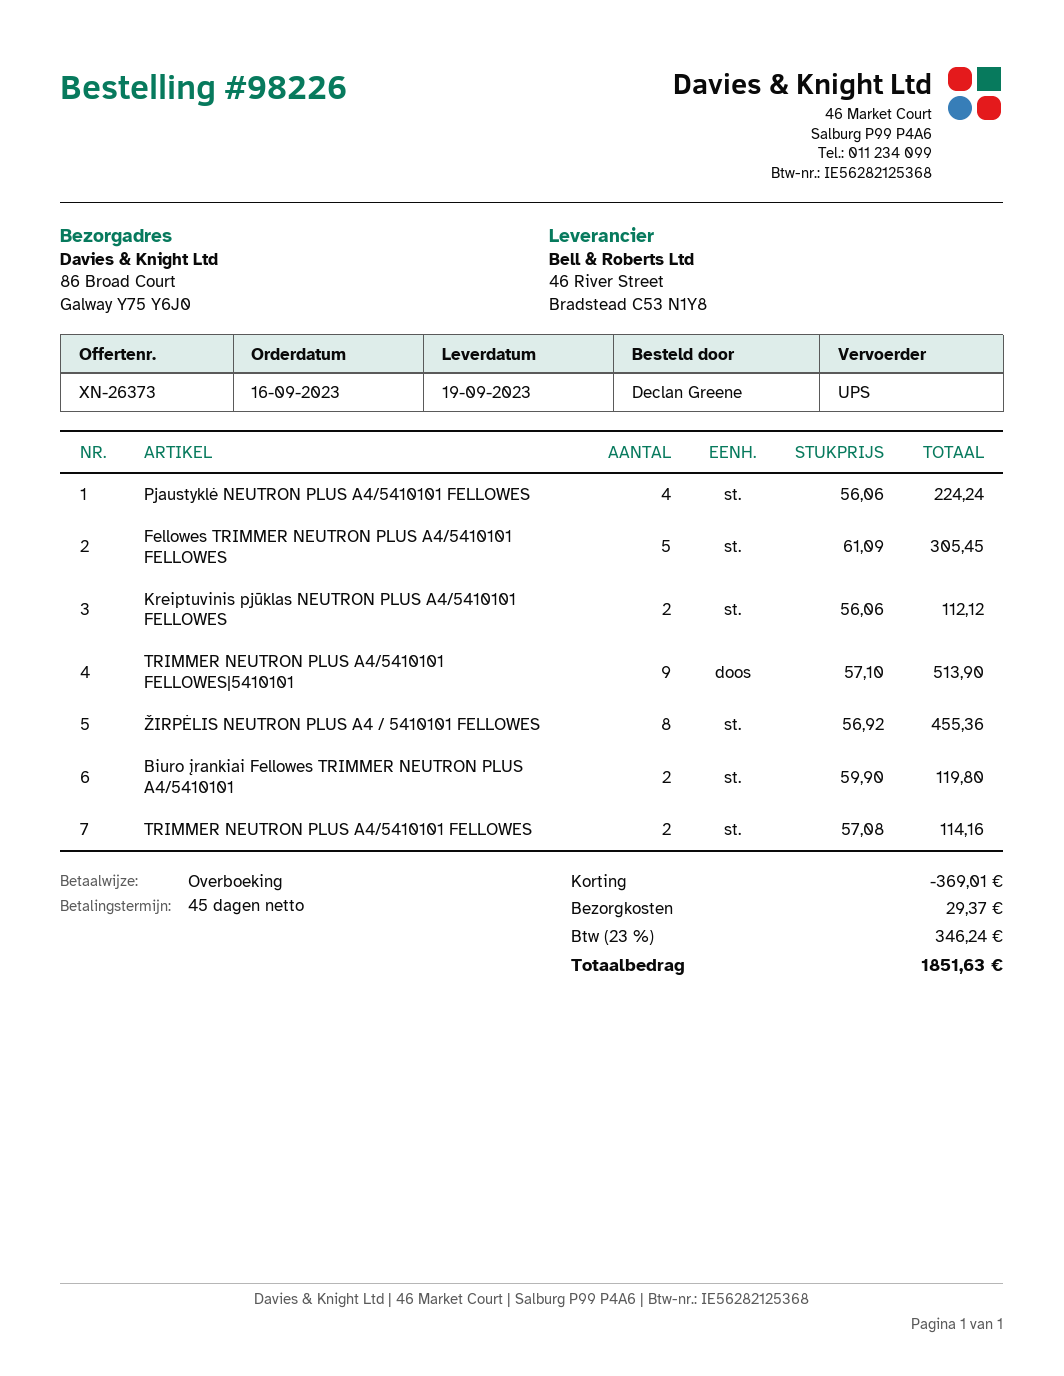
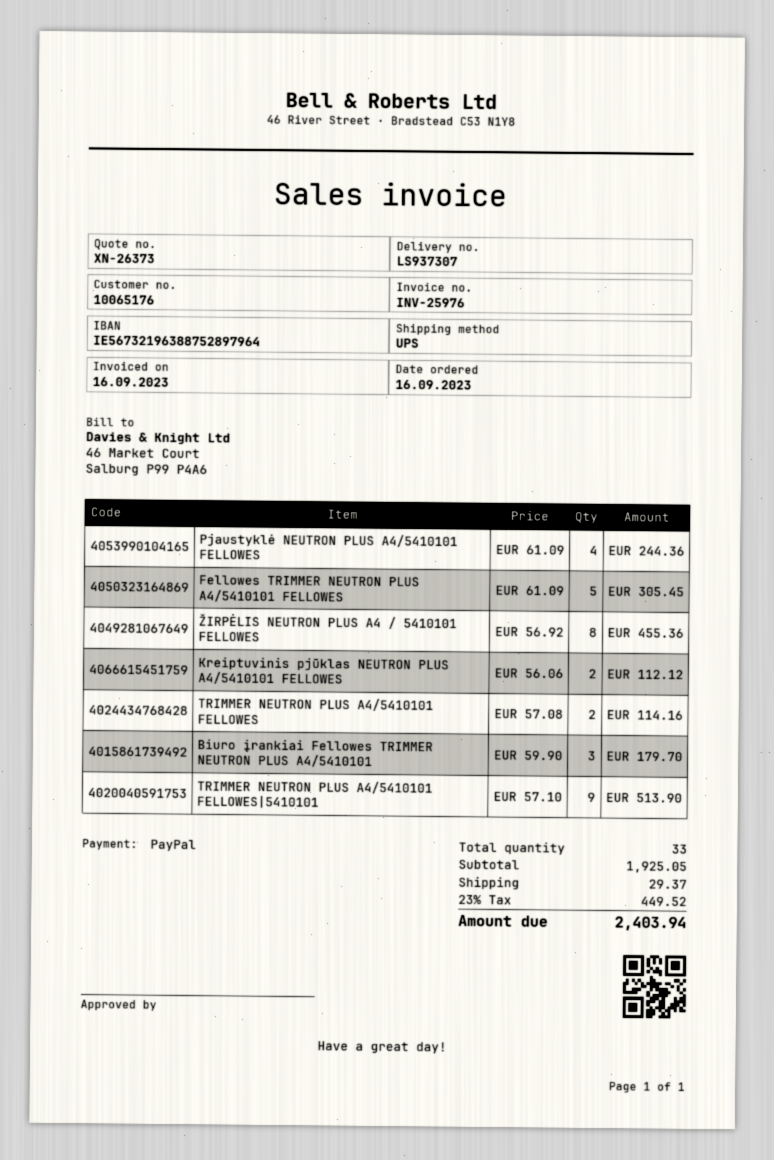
payment method: bank transfer -> PayPal
Pjaustyklė NEUTRON PLUS A4/5410101 FELLOWES: 4 x 56.06 = 224.24 -> 4 x 61.09 = 244.36
Biuro įrankiai Fellowes TRIMMER NEUTRON PLUS A4/5410101: 2 x 59.90 = 119.80 -> 3 x 59.90 = 179.70
discount: 369.01 -> none
tax: 23% = 346.24 -> 23% = 449.52
total: 1851.63 -> 2403.94

